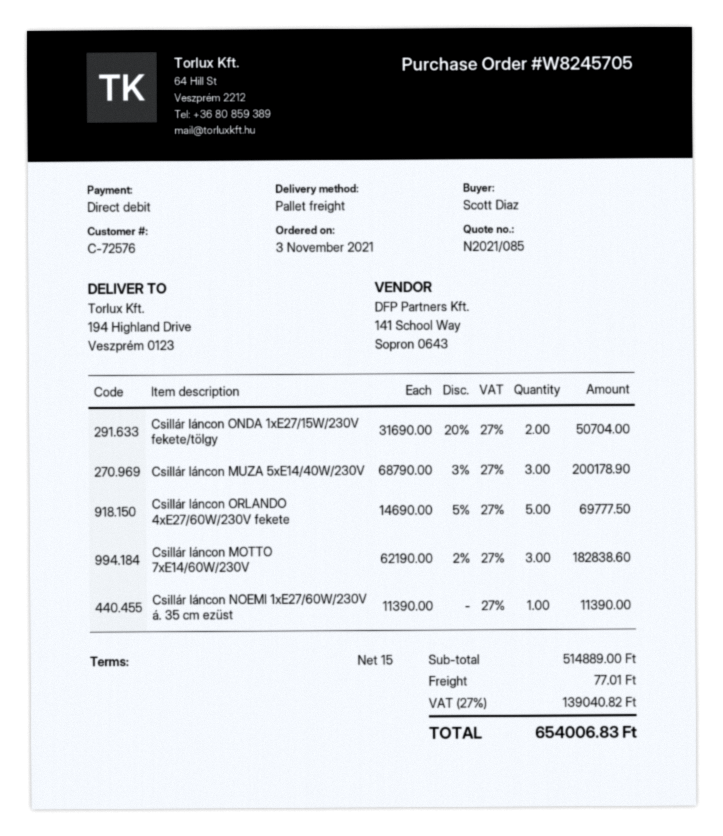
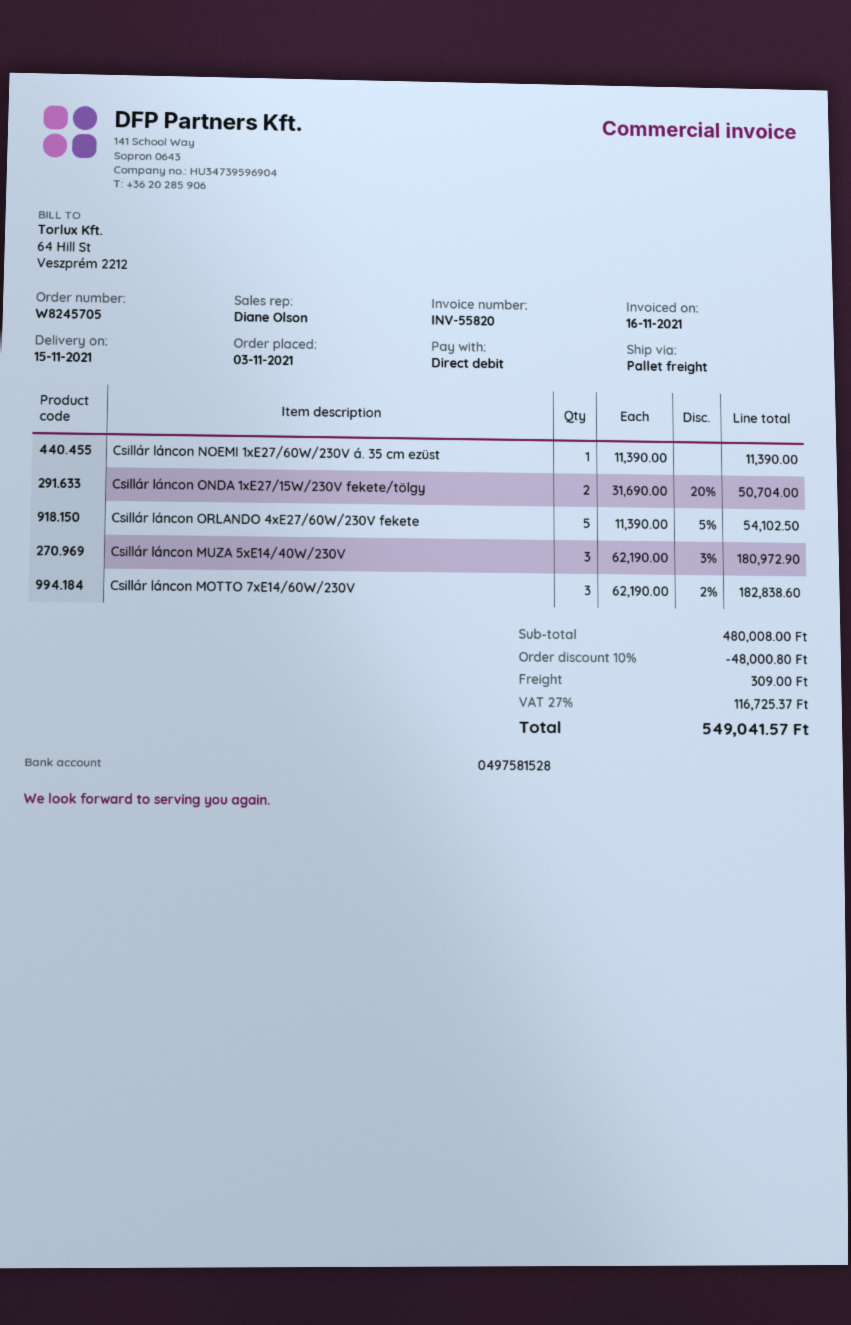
Csillár láncon MUZA 5xE14/40W/230V: 3 x 68790.00 - 3% = 200178.90 -> 3 x 62190.00 - 3% = 180972.90
Csillár láncon ORLANDO 4xE27/60W/230V fekete: 5 x 14690.00 - 5% = 69777.50 -> 5 x 11390.00 - 5% = 54102.50
subtotal: 514889.00 -> 480008.00
discount: none -> 10% = 48000.80
shipping: 77.01 -> 309.00
tax: 27% = 139040.82 -> 27% = 116725.37
total: 654006.83 -> 549041.57

